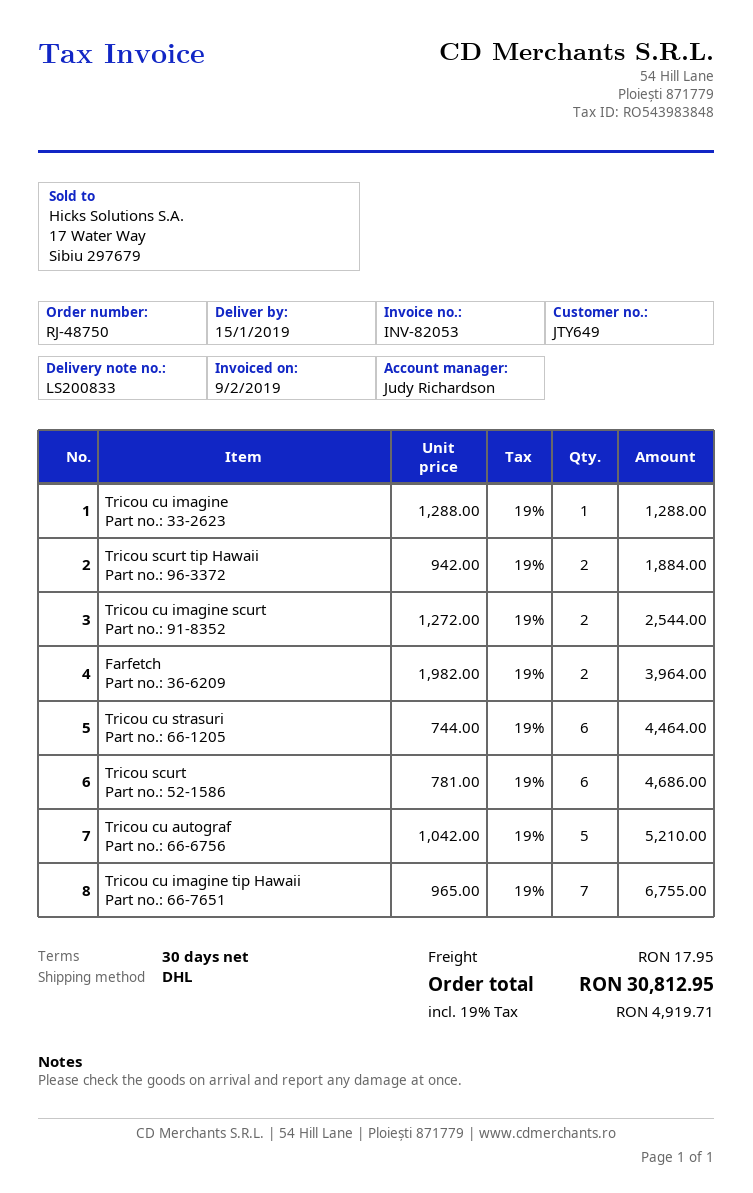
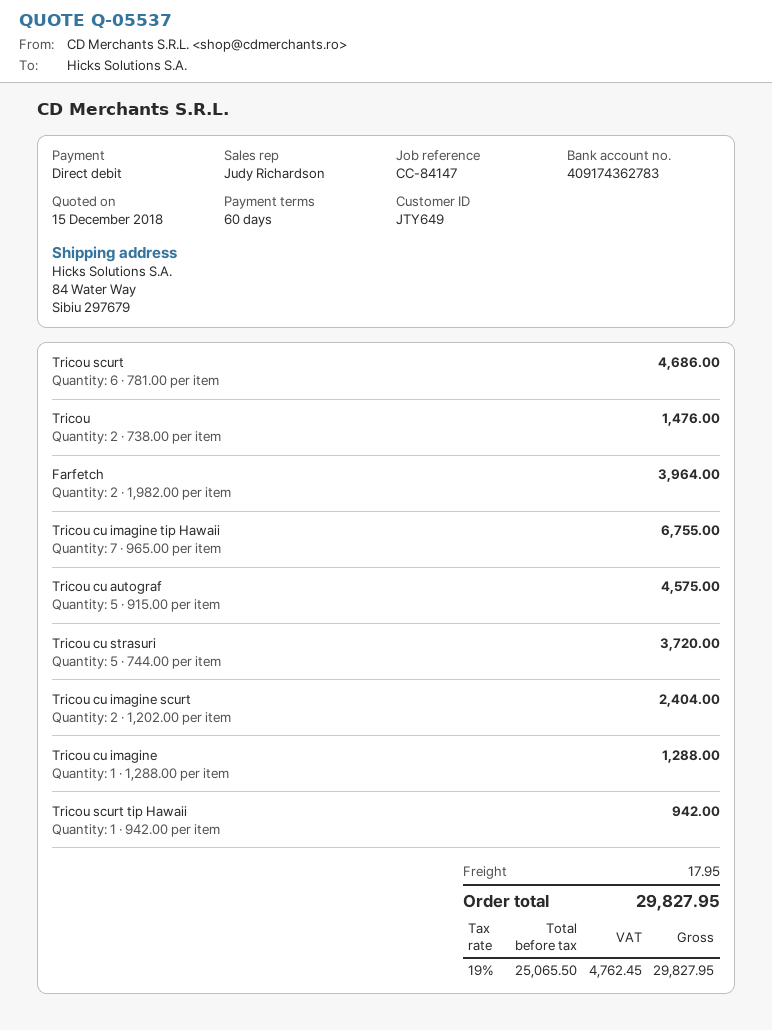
payment terms: 30 days -> 60 days
Tricou scurt tip Hawaii: 2 x 942.00 = 1884.00 -> 1 x 942.00 = 942.00
Tricou cu imagine scurt: 2 x 1272.00 = 2544.00 -> 2 x 1202.00 = 2404.00
Tricou cu strasuri: 6 x 744.00 = 4464.00 -> 5 x 744.00 = 3720.00
Tricou cu autograf: 5 x 1042.00 = 5210.00 -> 5 x 915.00 = 4575.00
Tricou: none -> 2 x 738.00 = 1476.00
tax: 19% = 4919.71 -> 19% = 4762.45
total: 30812.95 -> 29827.95

